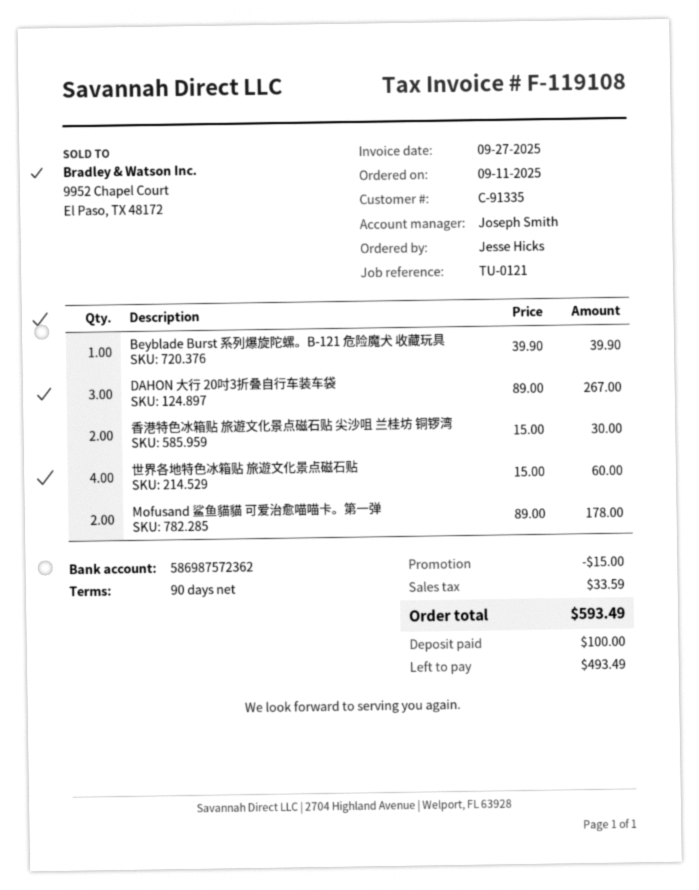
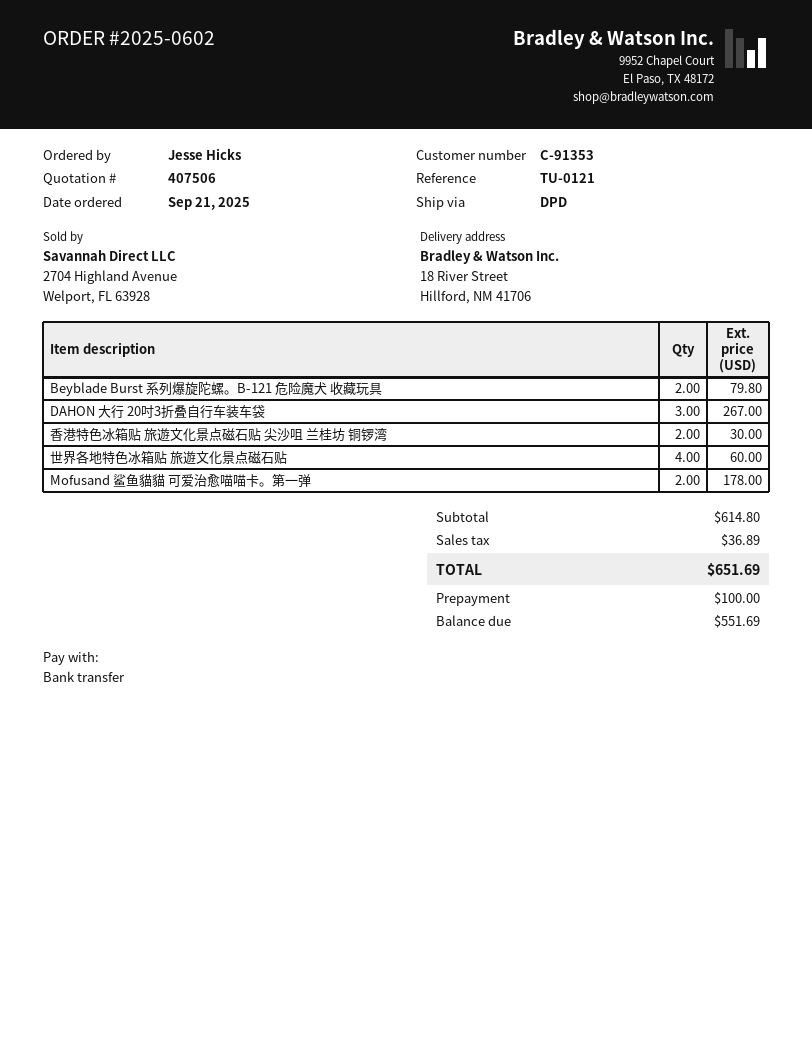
order date: 2025-09-11 -> 2025-09-21
customer number: C-91335 -> C-91353
Beyblade Burst 系列爆旋陀螺。B-121 危险魔犬 收藏玩具: 1 for 39.90 -> 2 for 79.80
discount: 15.00 -> none
tax: 33.59 -> 36.89
total: 593.49 -> 651.69
balance: 493.49 -> 551.69

